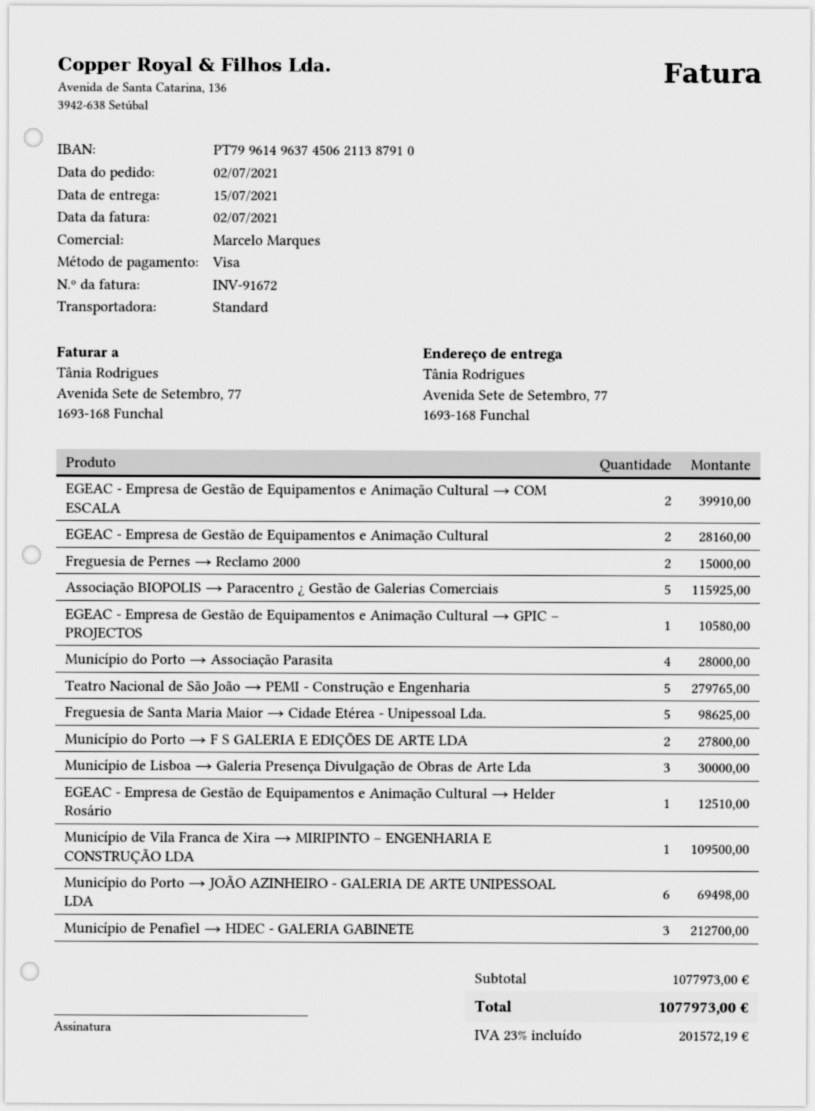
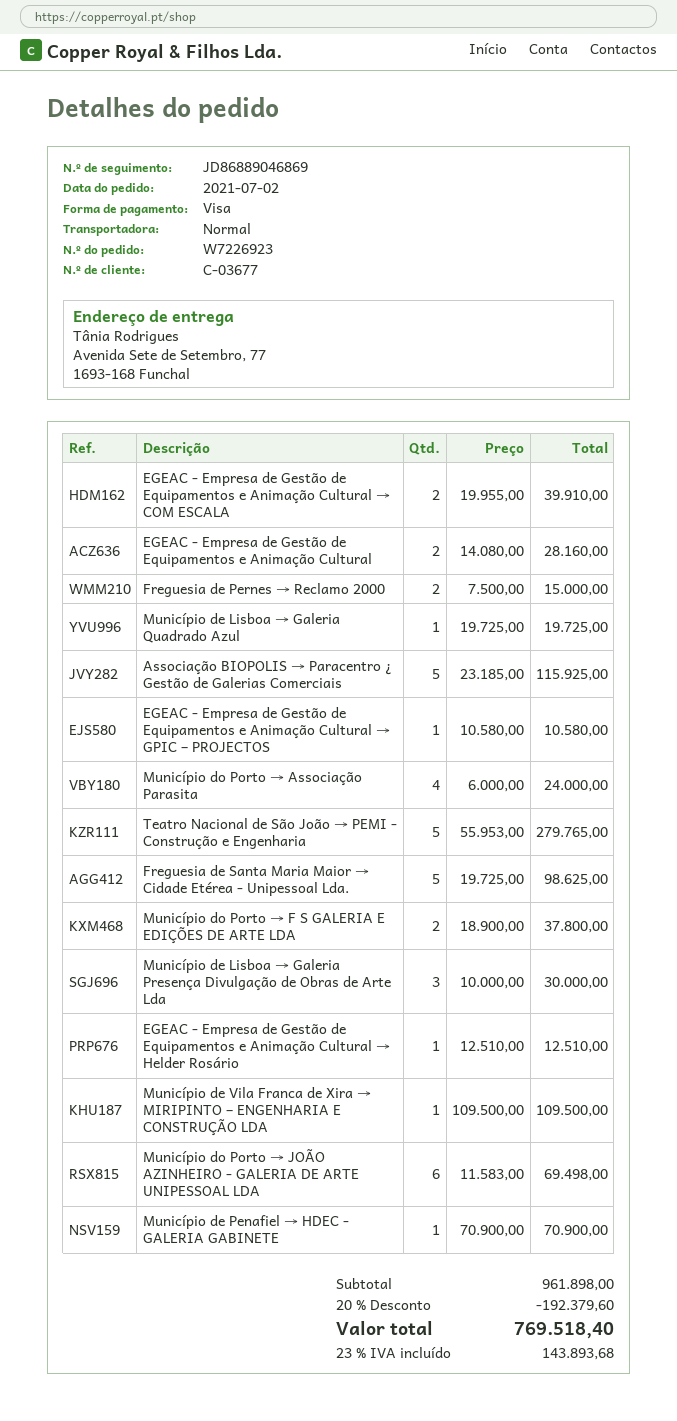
Município do Porto → Associação Parasita: 4 for 28000.00 -> 4 for 24000.00
Município do Porto → F S GALERIA E EDIÇÕES DE ARTE LDA: 2 for 27800.00 -> 2 for 37800.00
Município de Penafiel → HDEC - GALERIA GABINETE: 3 for 212700.00 -> 1 for 70900.00
Município de Lisboa → Galeria Quadrado Azul: none -> 1 for 19725.00
subtotal: 1077973.00 -> 961898.00
discount: none -> 20% = 192379.60
tax: 23% = 201572.19 -> 23% = 143893.68
total: 1077973.00 -> 769518.40

